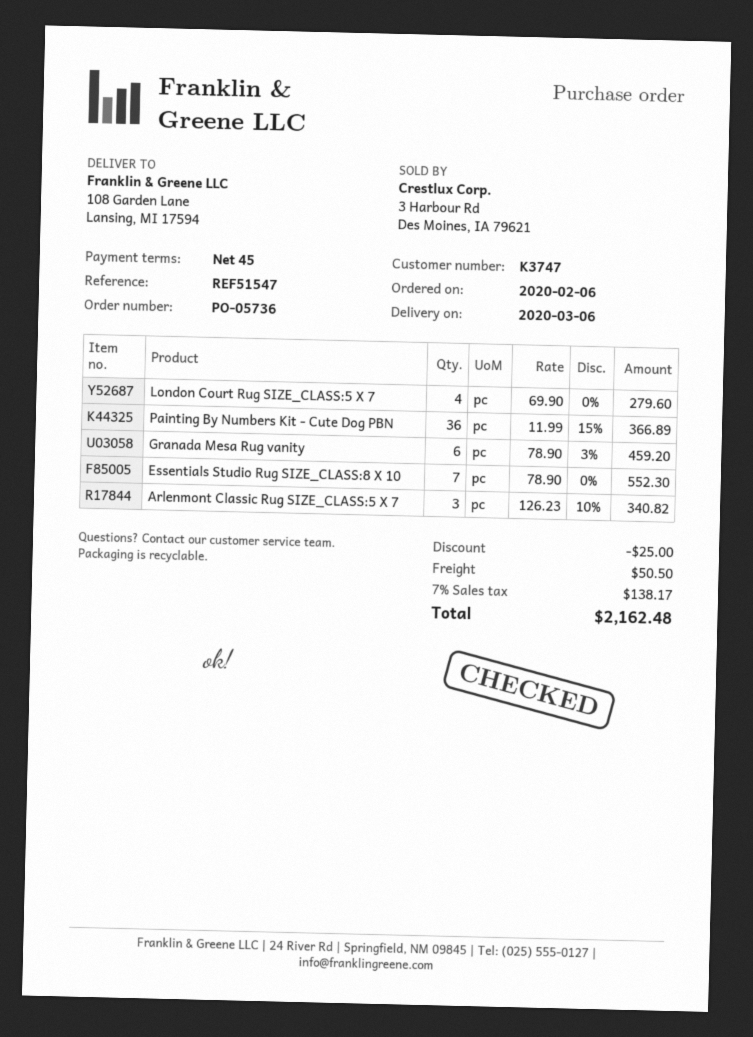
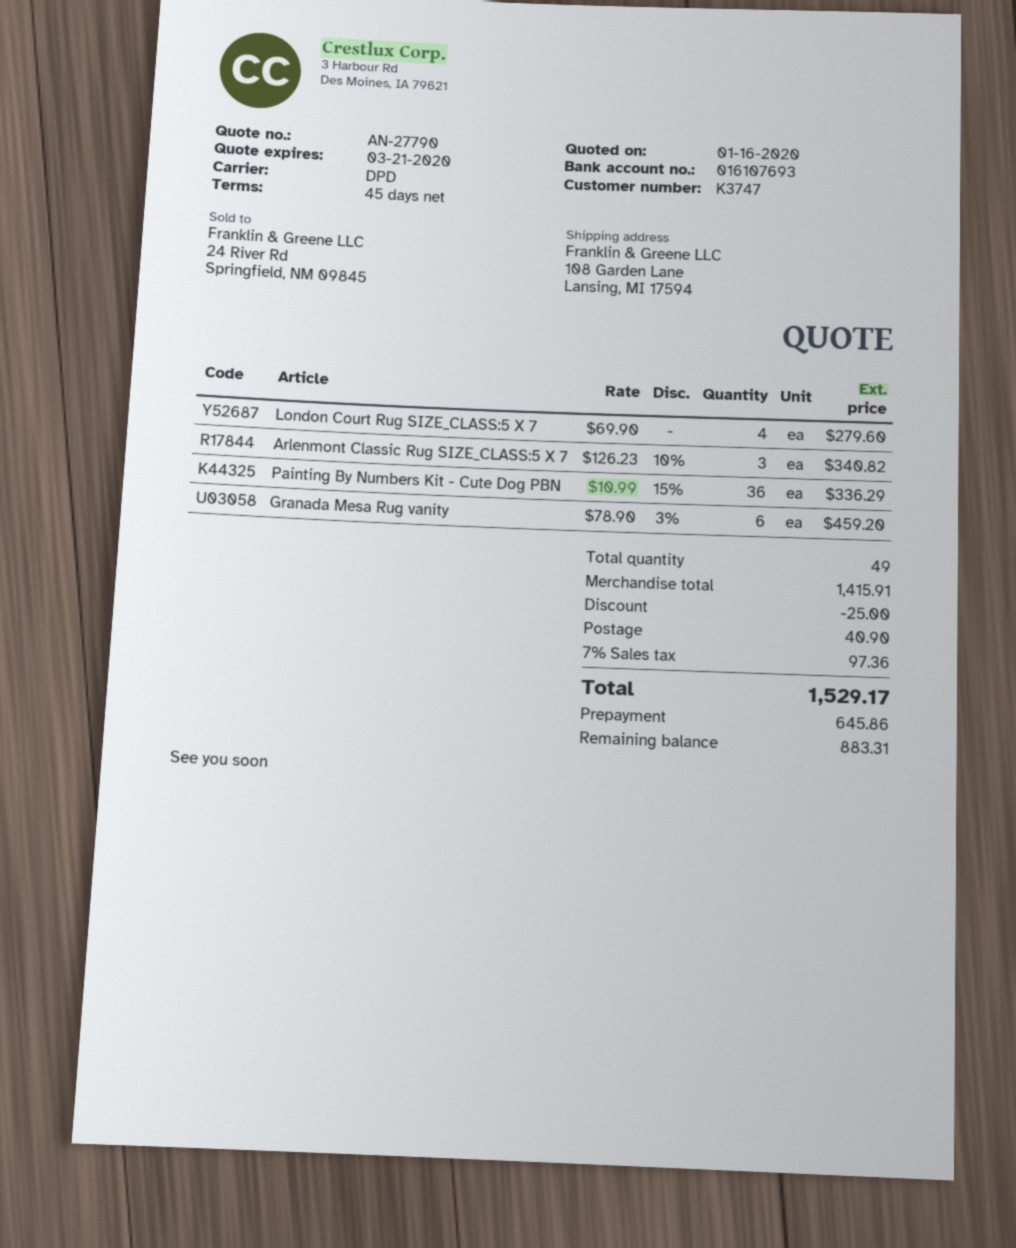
Painting By Numbers Kit - Cute Dog PBN: 36 x 11.99 - 15% = 366.89 -> 36 x 10.99 - 15% = 336.29
Essentials Studio Rug SIZE_CLASS:8 X 10: 7 x 78.90 = 552.30 -> none
shipping: 50.50 -> 40.90
tax: 7% = 138.17 -> 7% = 97.36
total: 2162.48 -> 1529.17

